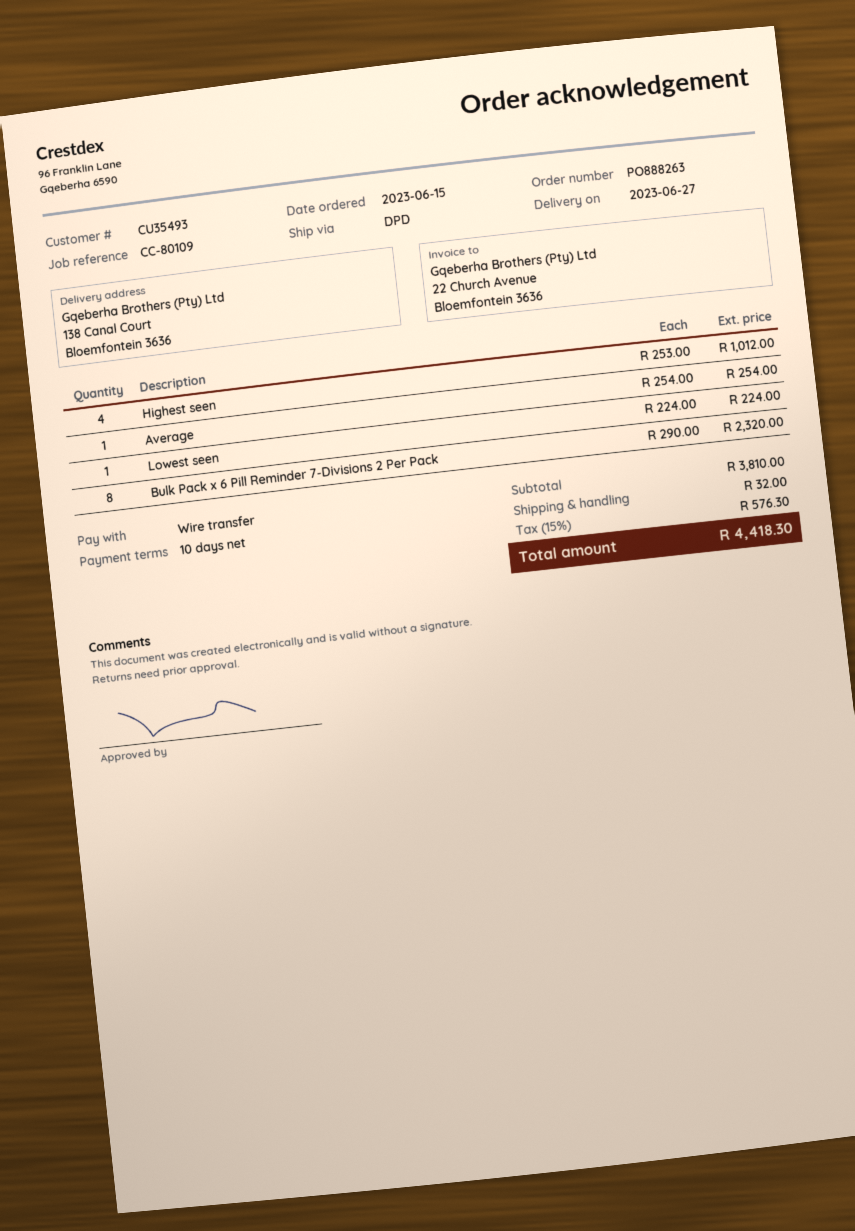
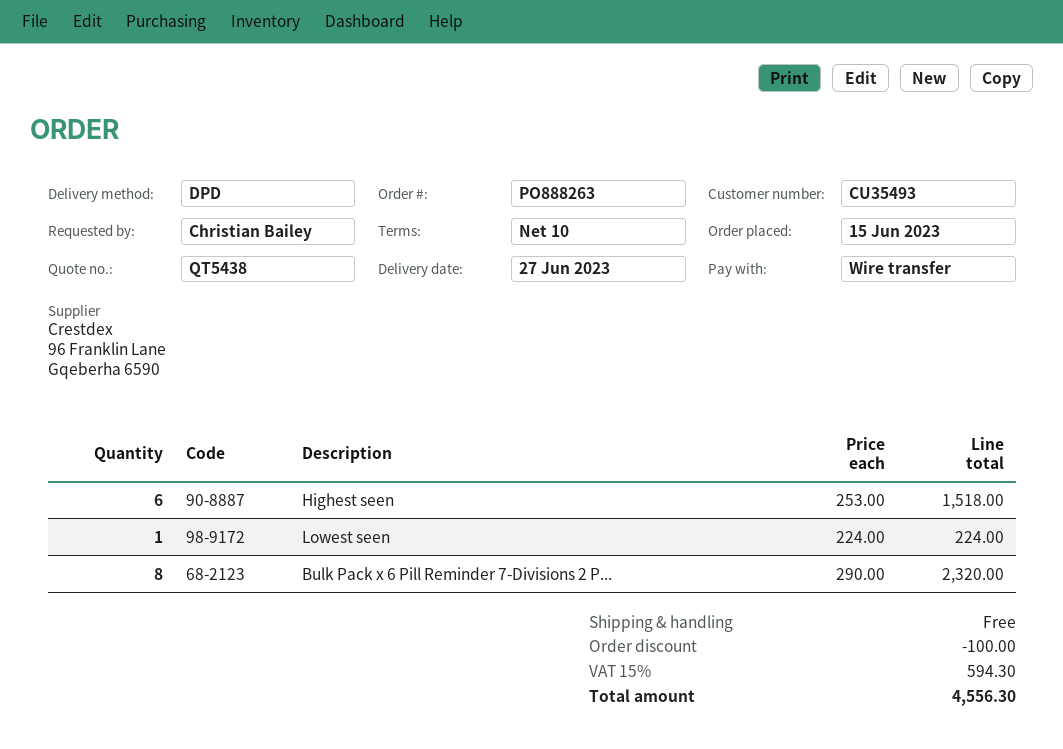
Highest seen: 4 x 253.00 = 1012.00 -> 6 x 253.00 = 1518.00
Average: 1 x 254.00 = 254.00 -> none
discount: none -> 100.00
shipping: 32.00 -> 0.00
tax: 15% = 576.30 -> 15% = 594.30
total: 4418.30 -> 4556.30

